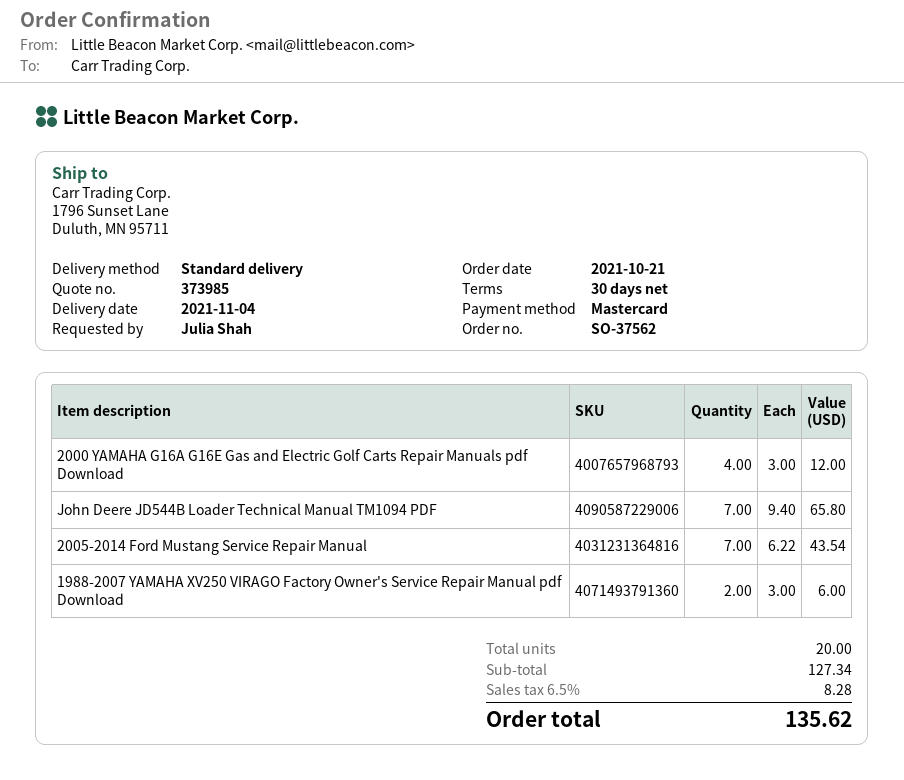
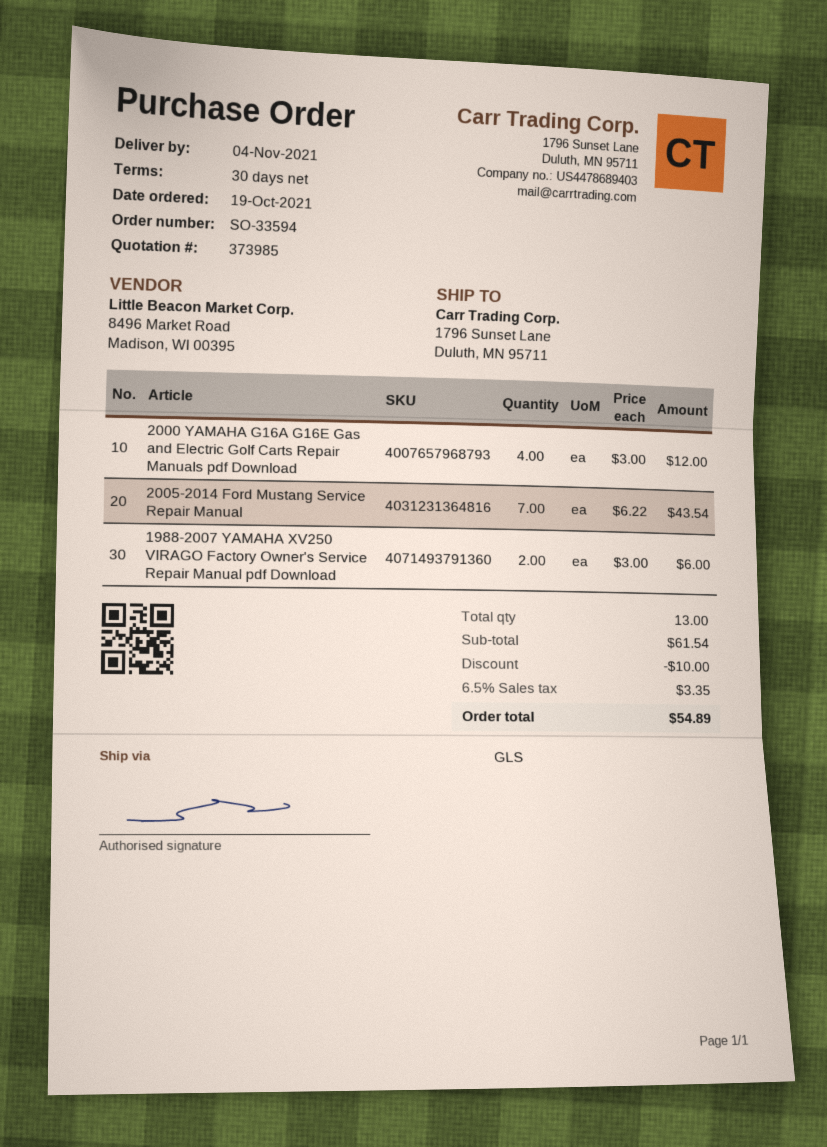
order number: SO-37562 -> SO-33594
order date: 2021-10-21 -> 2021-10-19
shipping method: standard -> GLS
John Deere JD544B Loader Technical Manual TM1094 PDF: 7 x 9.40 = 65.80 -> none
total quantity: 20 -> 13
subtotal: 127.34 -> 61.54
discount: none -> 10.00
tax: 6.5% = 8.28 -> 6.5% = 3.35
total: 135.62 -> 54.89

